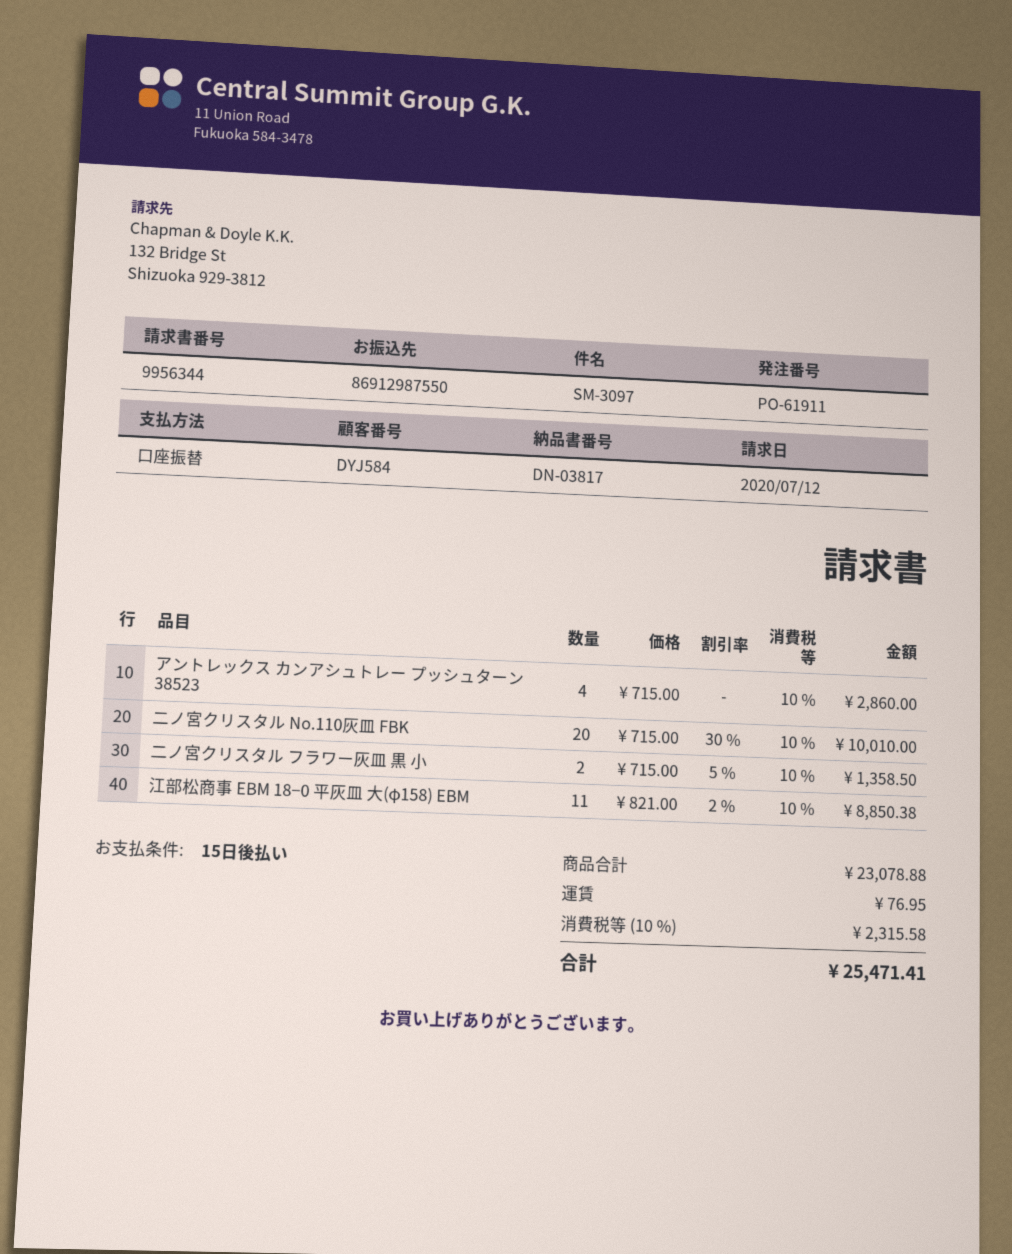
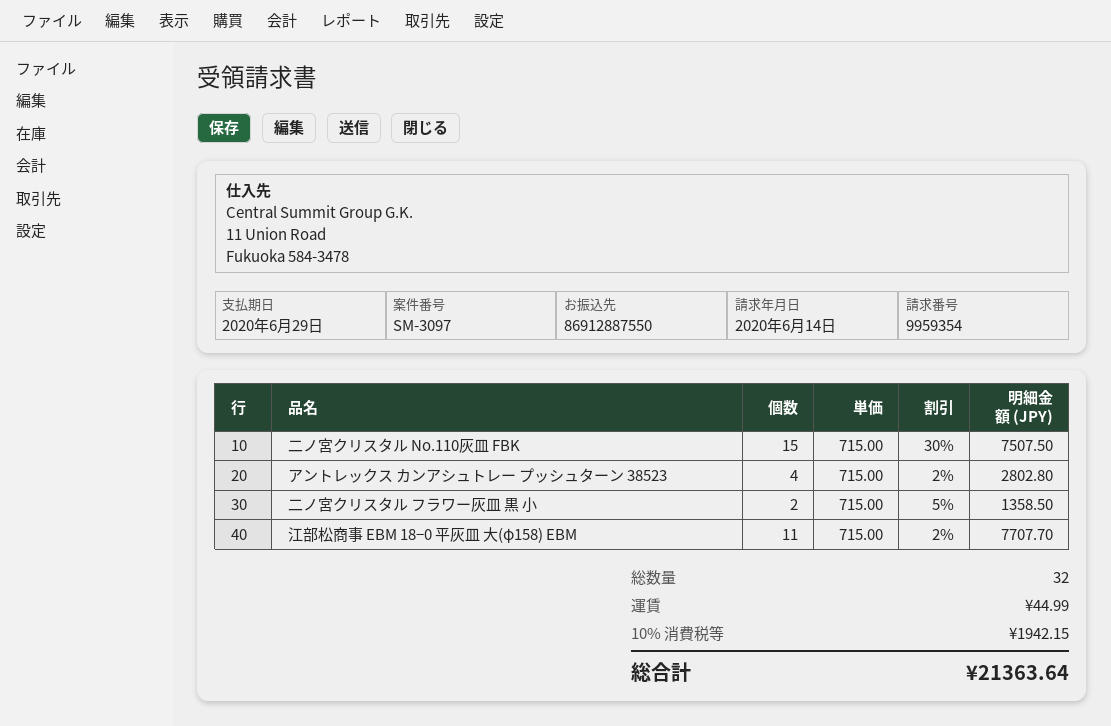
invoice number: 9956344 -> 9959354
invoice date: 2020-07-12 -> 2020-06-14
bank account: 86912987550 -> 86912887550
アントレックス カンアシュトレー プッシュターン 38523: 4 x 715.00 = 2860.00 -> 4 x 715.00 - 2% = 2802.80
二ノ宮クリスタル No.110灰皿 FBK: 20 x 715.00 - 30% = 10010.00 -> 15 x 715.00 - 30% = 7507.50
江部松商事 EBM 18−0 平灰皿 大(φ158) EBM: 11 x 821.00 - 2% = 8850.38 -> 11 x 715.00 - 2% = 7707.70
shipping: 76.95 -> 44.99
tax: 10% = 2315.58 -> 10% = 1942.15
total: 25471.41 -> 21363.64

